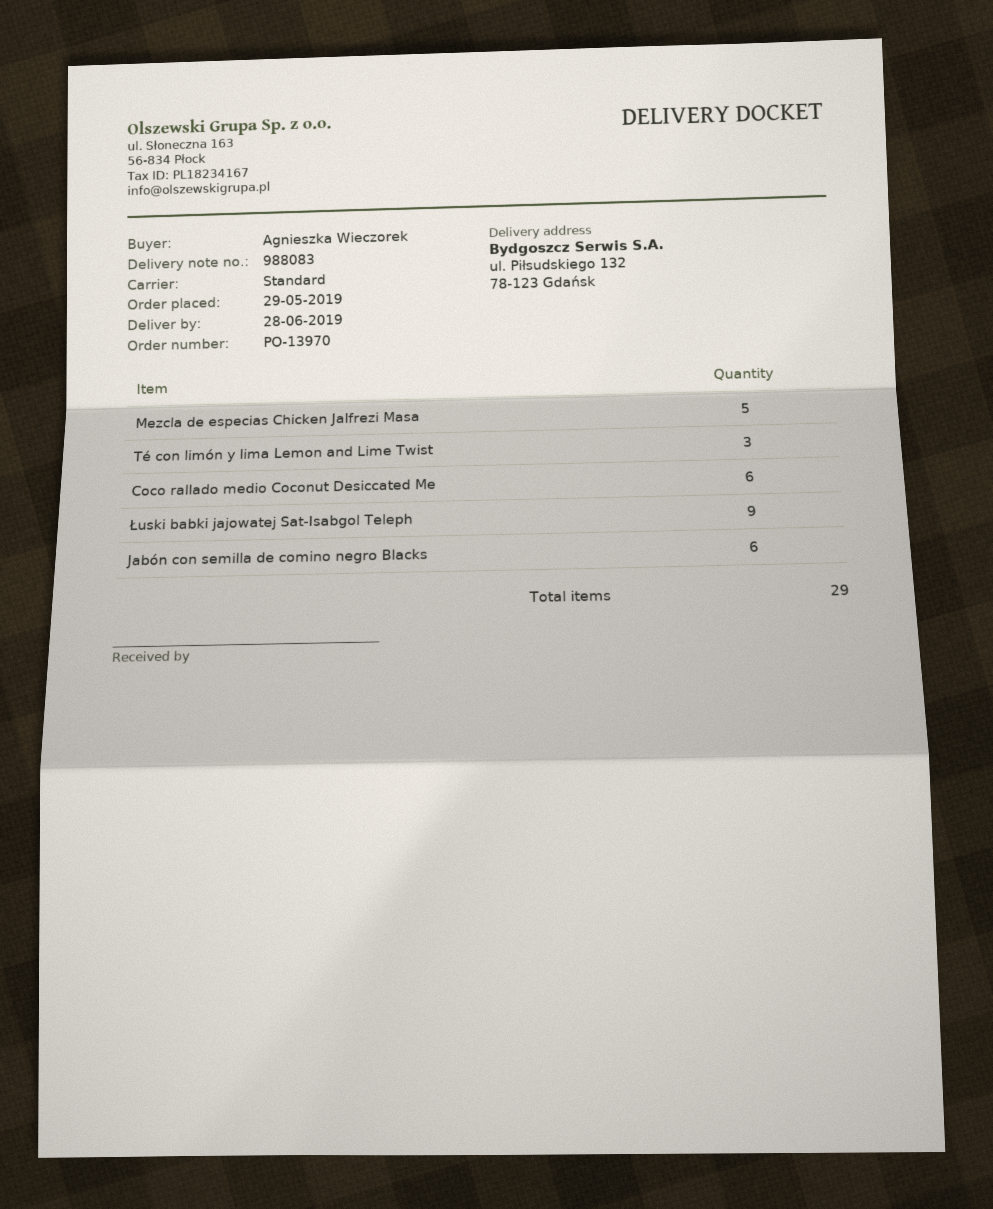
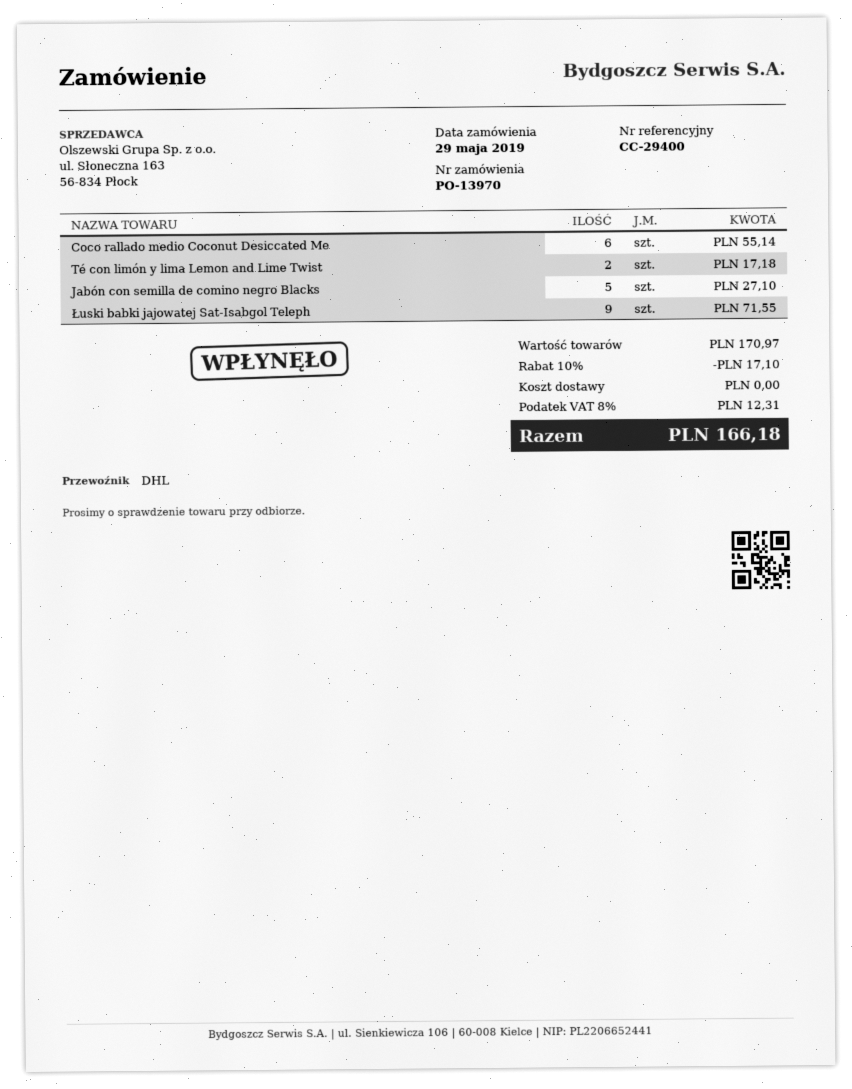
shipping method: standard -> DHL
Mezcla de especias Chicken Jalfrezi Masa: 5 -> none
Té con limón y lima Lemon and Lime Twist: 3 -> 2
Jabón con semilla de comino negro Blacks: 6 -> 5

